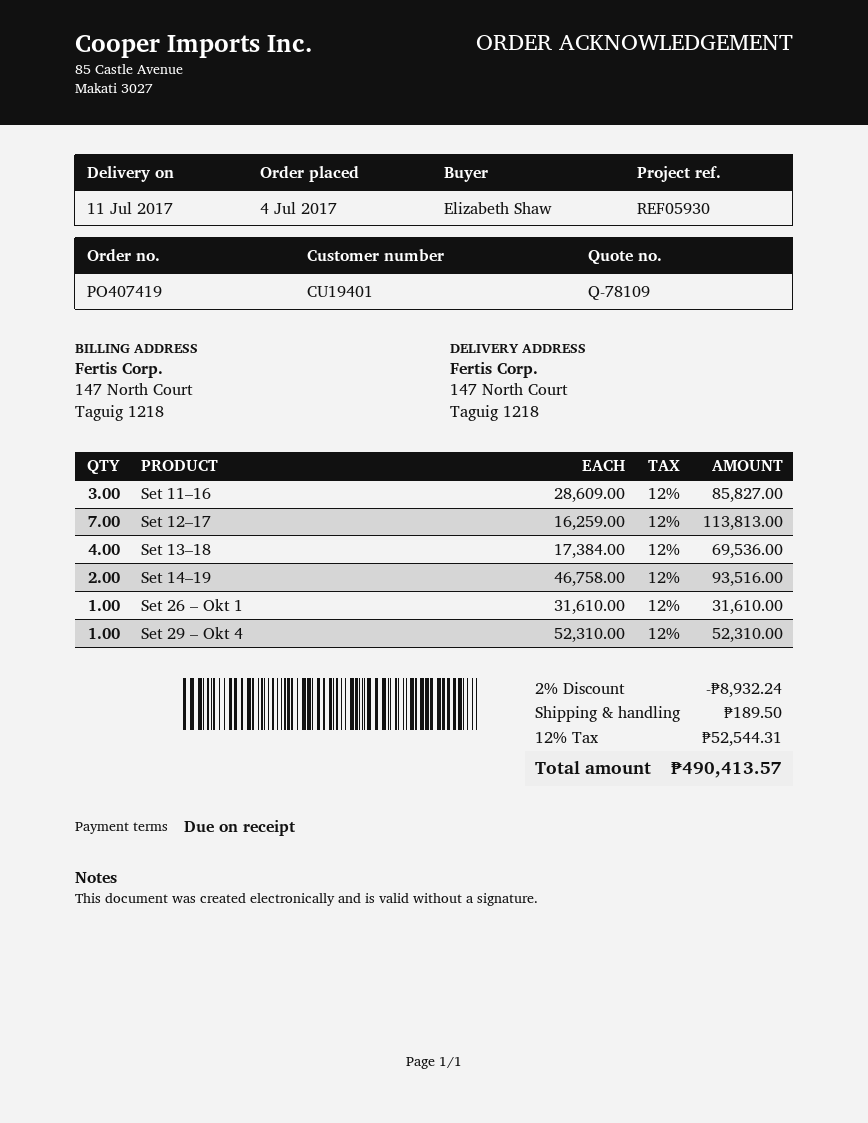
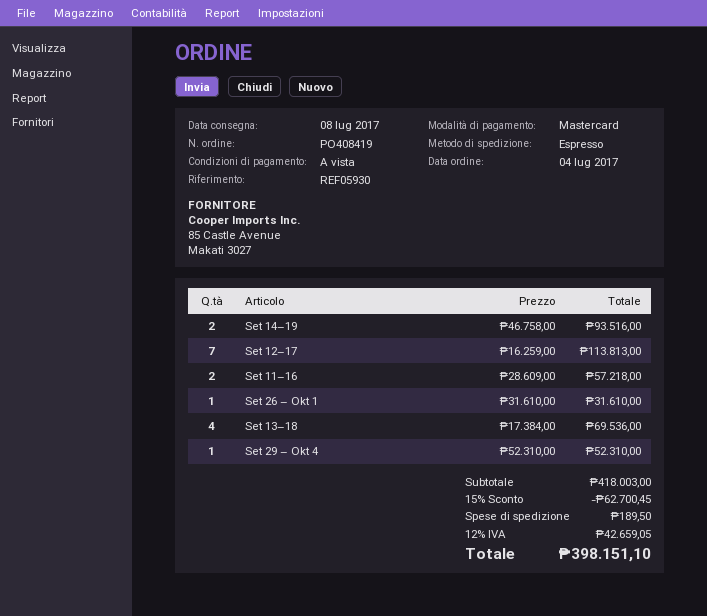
order number: PO407419 -> PO408419
delivery date: 2017-07-11 -> 2017-07-08
Set 11–16: 3 x 28609.00 = 85827.00 -> 2 x 28609.00 = 57218.00
discount: 2% = 8932.24 -> 15% = 62700.45
tax: 12% = 52544.31 -> 12% = 42659.05
total: 490413.57 -> 398151.10

